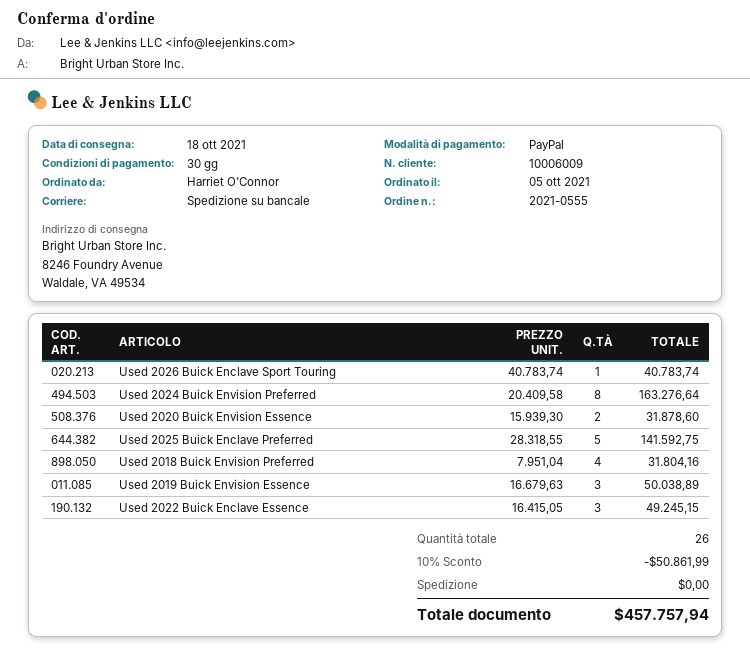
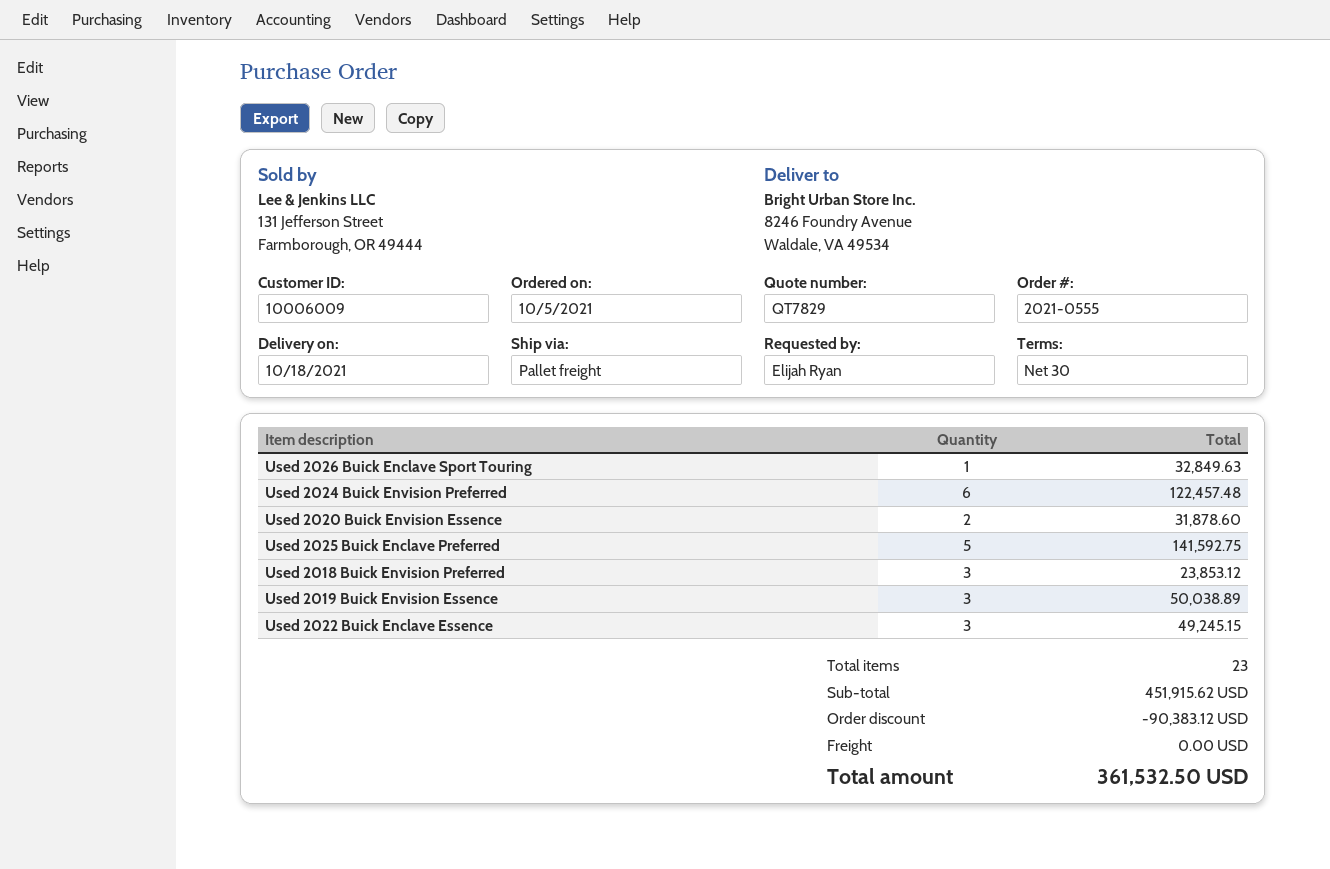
ordered by: Harriet O'Connor -> Elijah Ryan
Used 2026 Buick Enclave Sport Touring: 1 for 40783.74 -> 1 for 32849.63
Used 2024 Buick Envision Preferred: 8 for 163276.64 -> 6 for 122457.48
Used 2018 Buick Envision Preferred: 4 for 31804.16 -> 3 for 23853.12
total quantity: 26 -> 23
discount: 50861.99 -> 90383.12
total: 457757.94 -> 361532.50

